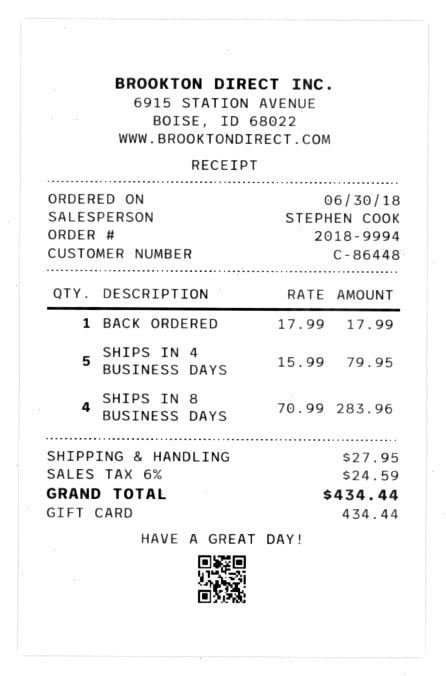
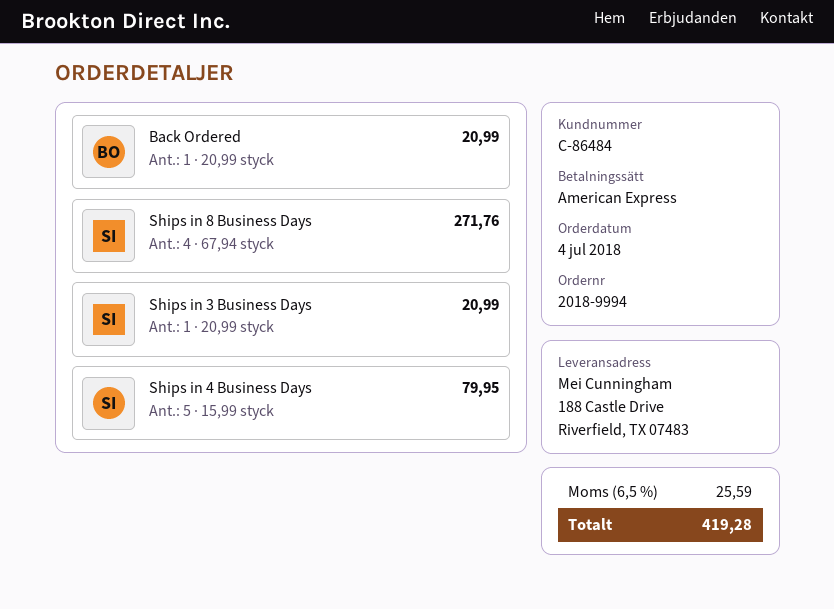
order date: 2018-06-30 -> 2018-07-04
customer number: C-86448 -> C-86484
payment method: gift card -> American Express
BACK ORDERED: 1 x 17.99 = 17.99 -> 1 x 20.99 = 20.99
SHIPS IN 8 BUSINESS DAYS: 4 x 70.99 = 283.96 -> 4 x 67.94 = 271.76
Ships in 3 Business Days: none -> 1 x 20.99 = 20.99
shipping: 27.95 -> none
tax: 6% = 24.59 -> 6.5% = 25.59
total: 434.44 -> 419.28

